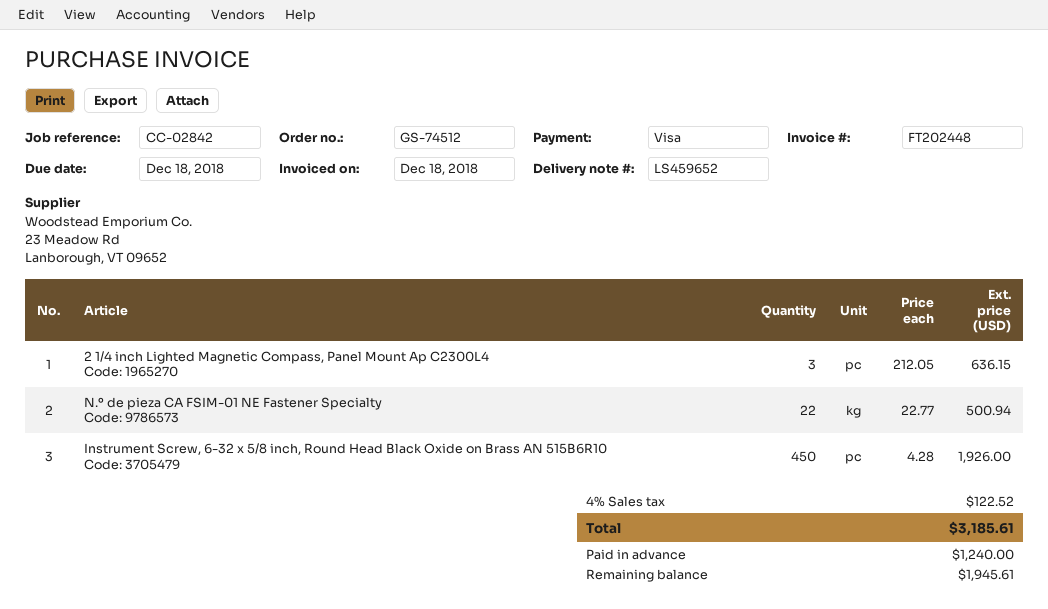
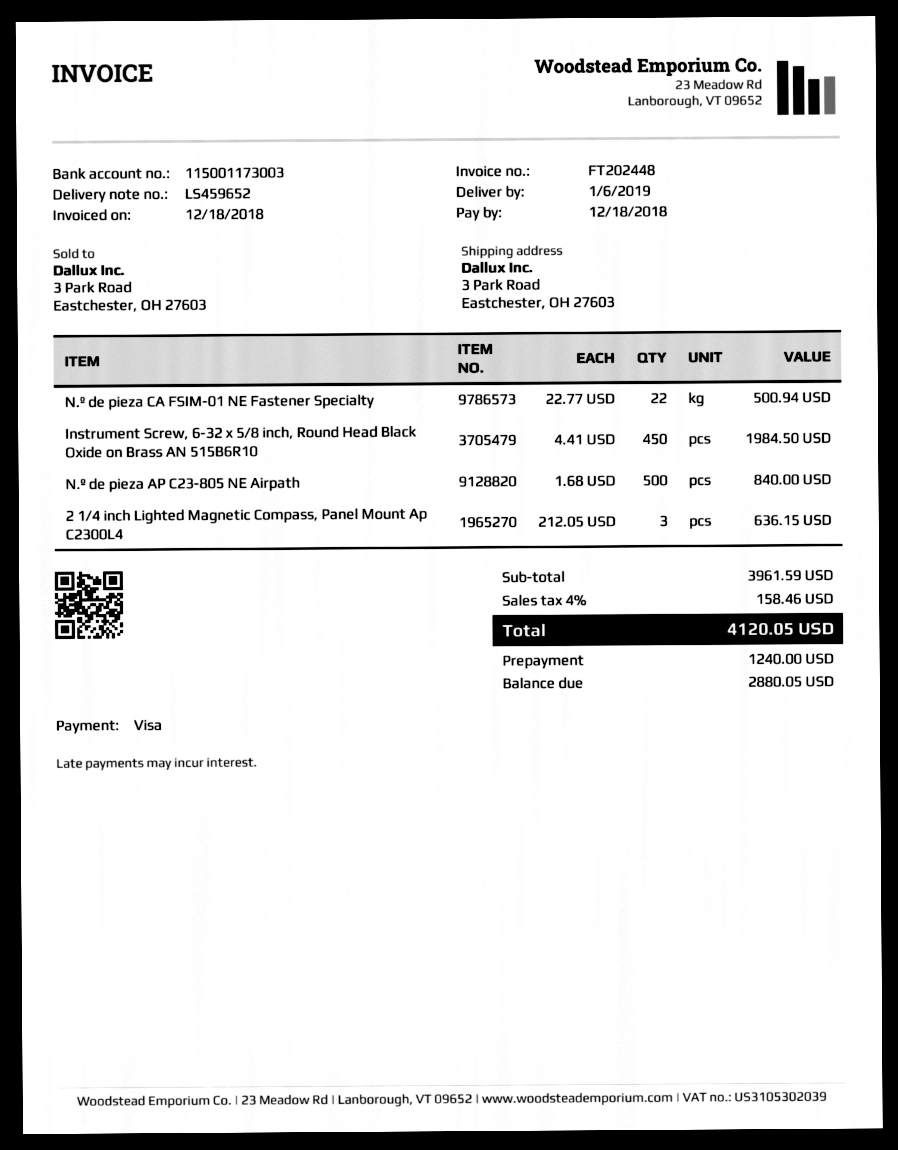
Instrument Screw, 6-32 x 5/8 inch, Round Head Black Oxide on Brass AN 515B6R10: 450 x 4.28 = 1926.00 -> 450 x 4.41 = 1984.50
N.º de pieza AP C23-805 NE Airpath: none -> 500 x 1.68 = 840.00
tax: 4% = 122.52 -> 4% = 158.46
total: 3185.61 -> 4120.05
balance: 1945.61 -> 2880.05

